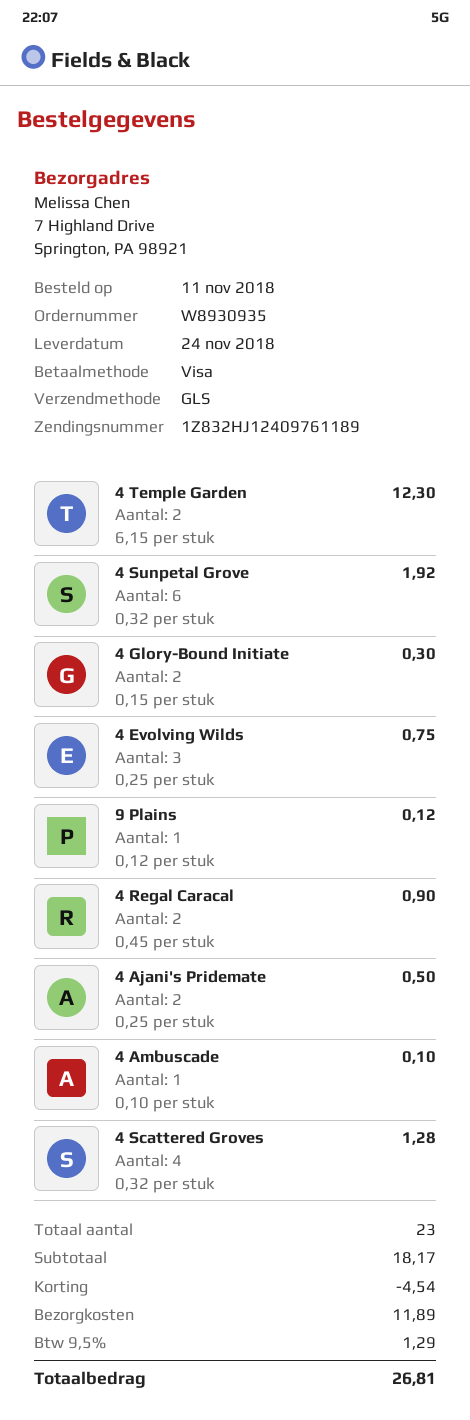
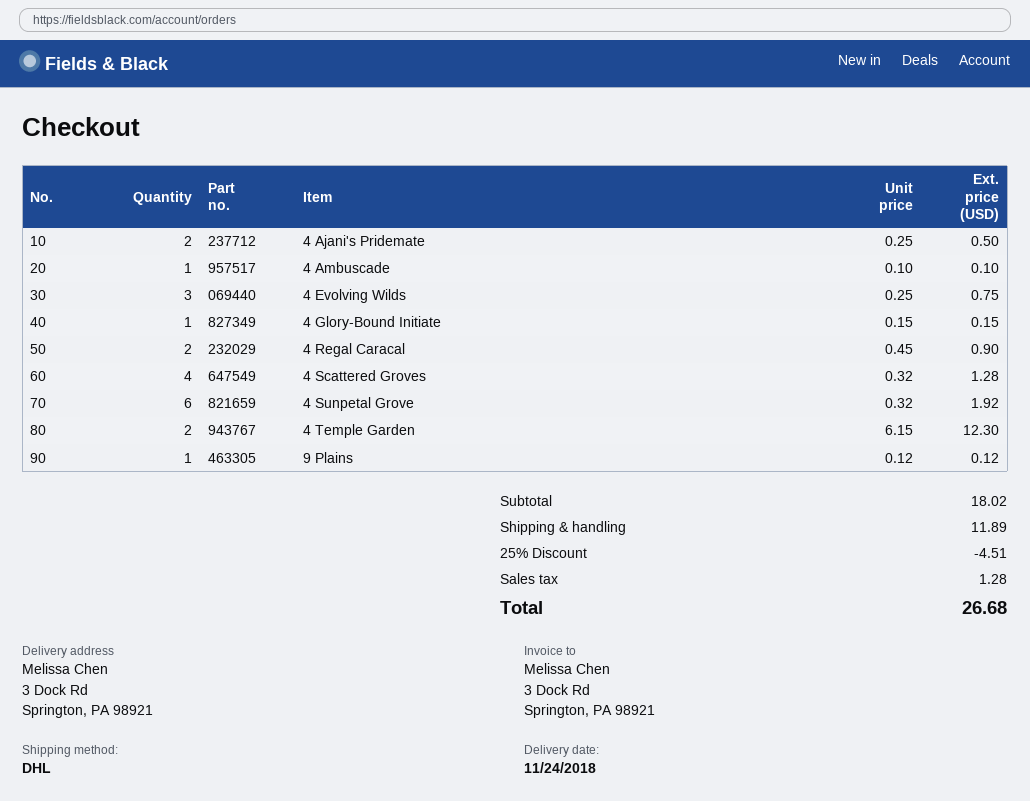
shipping method: GLS -> DHL
ship to: 7 Highland Drive, Springton, PA 98921 -> 3 Dock Rd, Springton, PA 98921
4 Glory-Bound Initiate: 2 x 0.15 = 0.30 -> 1 x 0.15 = 0.15
subtotal: 18.17 -> 18.02
discount: 4.54 -> 4.51
tax: 1.29 -> 1.28
total: 26.81 -> 26.68

